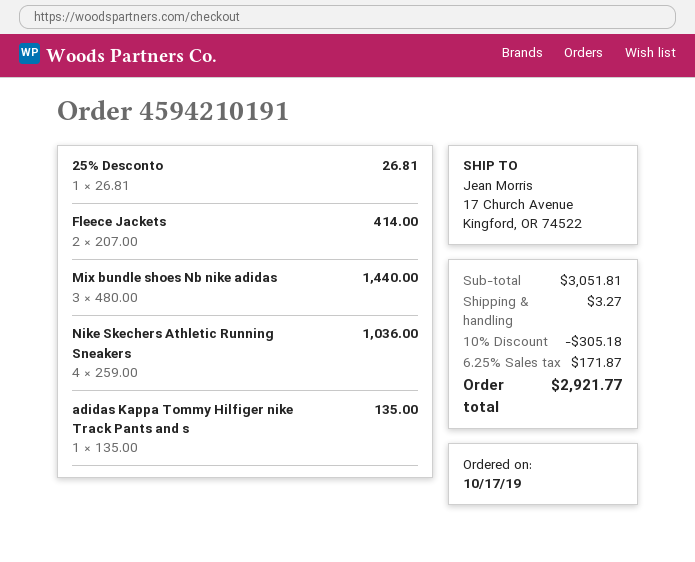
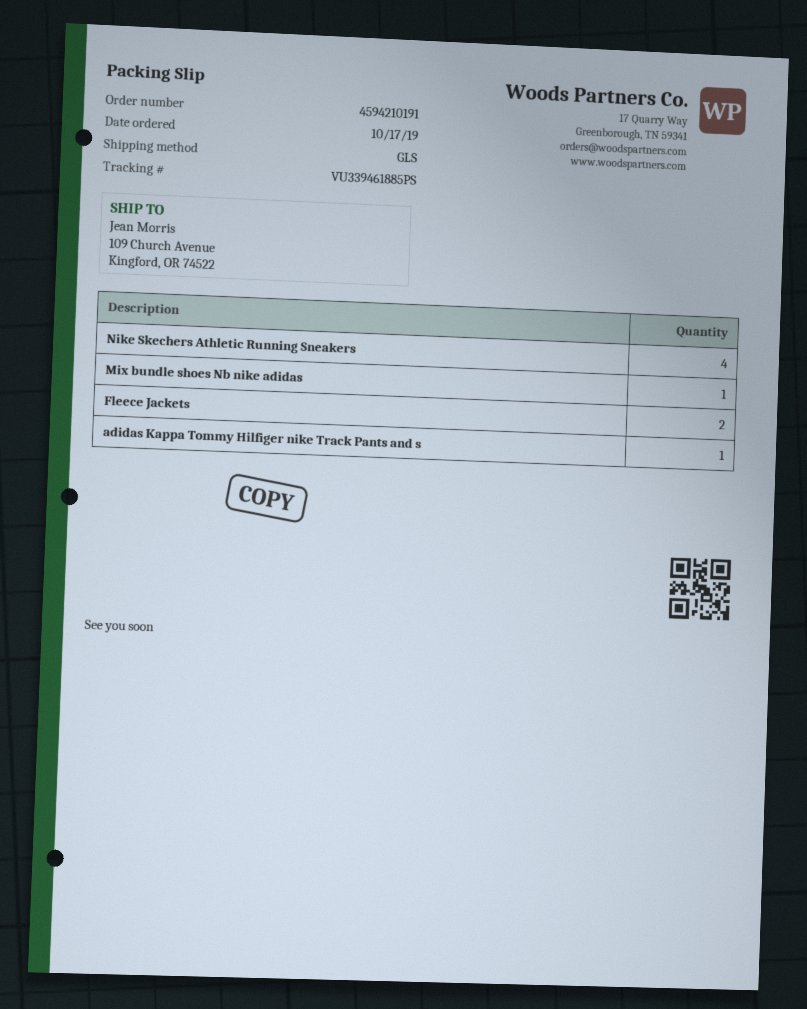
ship to: 17 Church Avenue, Kingford, OR 74522 -> 109 Church Avenue, Kingford, OR 74522
25% Desconto: 1 -> none
Mix bundle shoes Nb nike adidas: 3 -> 1

